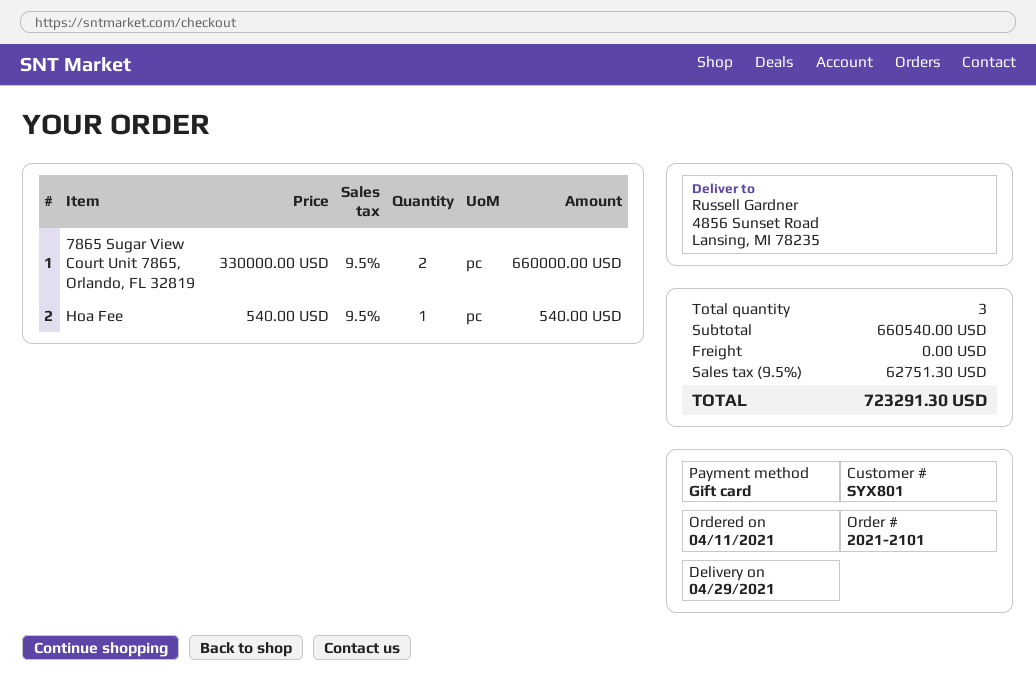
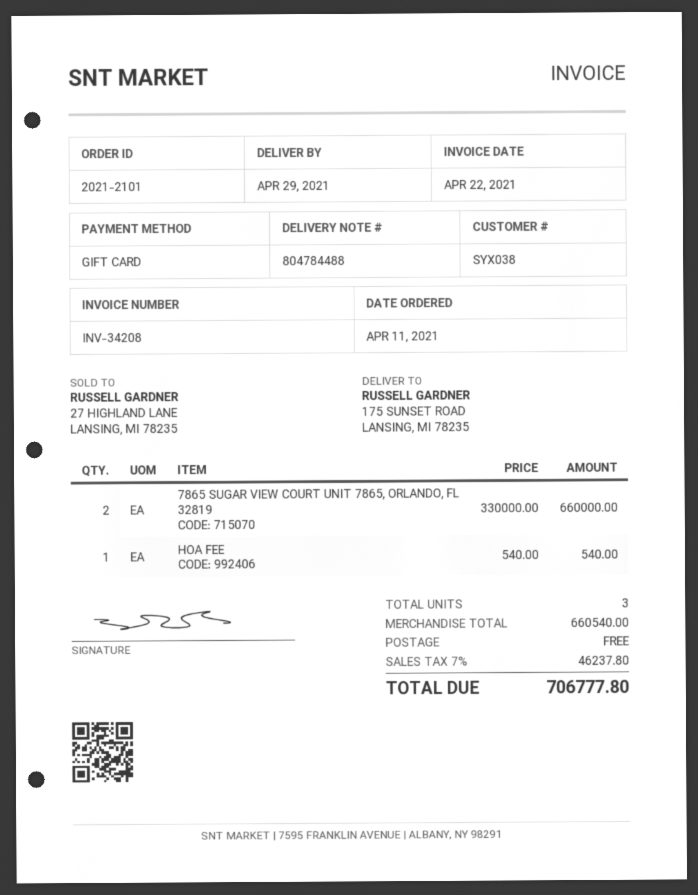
customer number: SYX801 -> SYX038
ship to: 4856 Sunset Road, Lansing, MI 78235 -> 175 SUNSET ROAD, LANSING, MI 78235
tax: 9.5% = 62751.30 -> 7% = 46237.80
total: 723291.30 -> 706777.80

